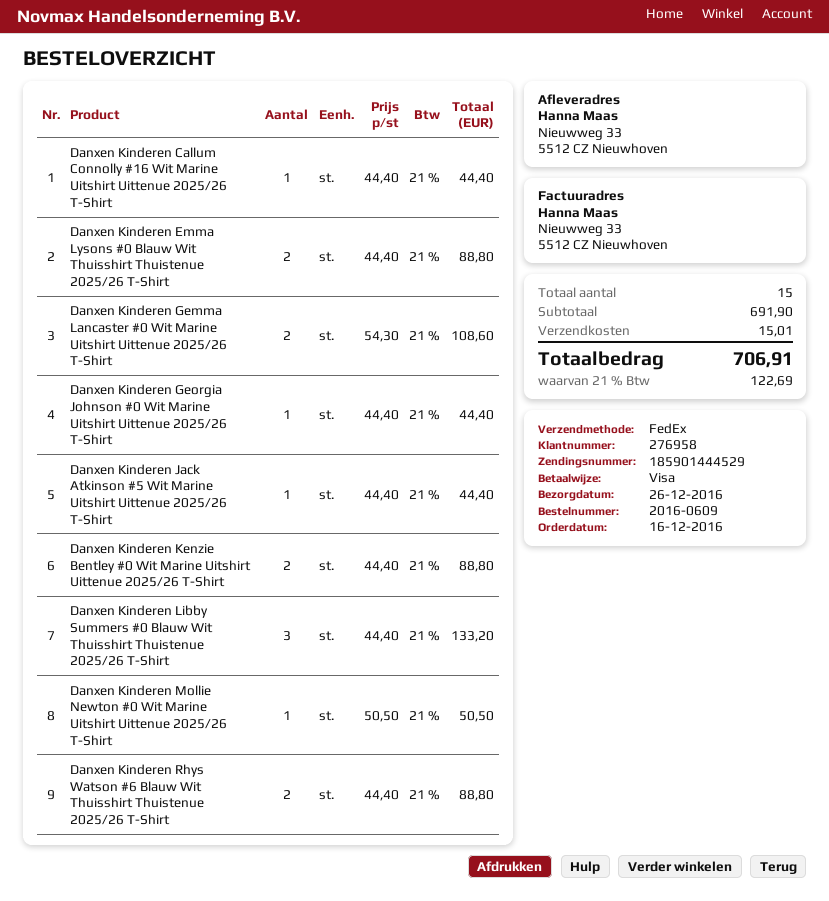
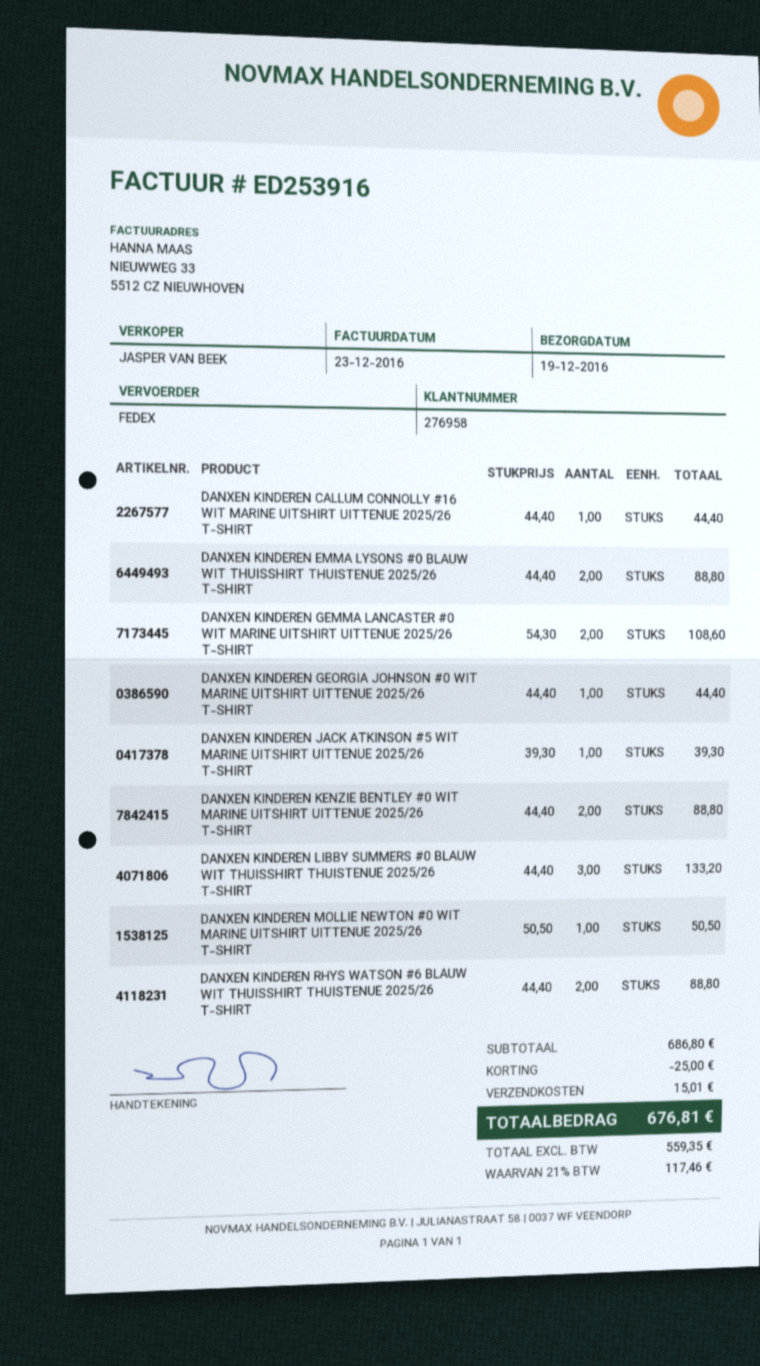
delivery date: 2016-12-26 -> 2016-12-19
Danxen Kinderen Jack Atkinson #5 Wit Marine Uitshirt Uittenue 2025/26 T-Shirt: 1 x 44.40 = 44.40 -> 1 x 39.30 = 39.30
subtotal: 691.90 -> 686.80
discount: none -> 25.00
tax: 21% = 122.69 -> 21% = 117.46
total: 706.91 -> 676.81

